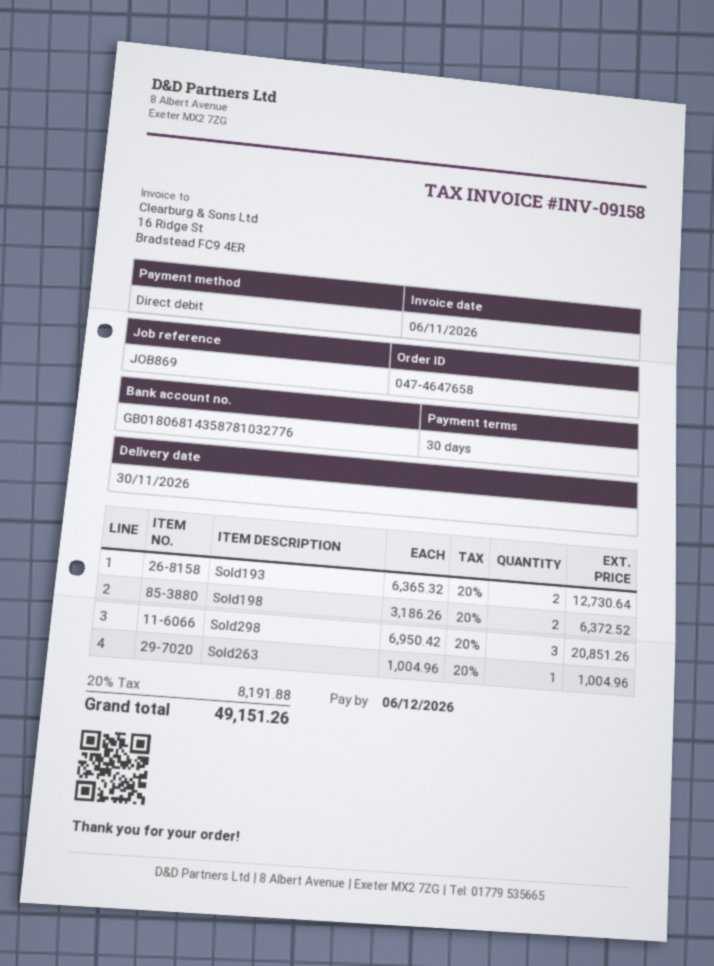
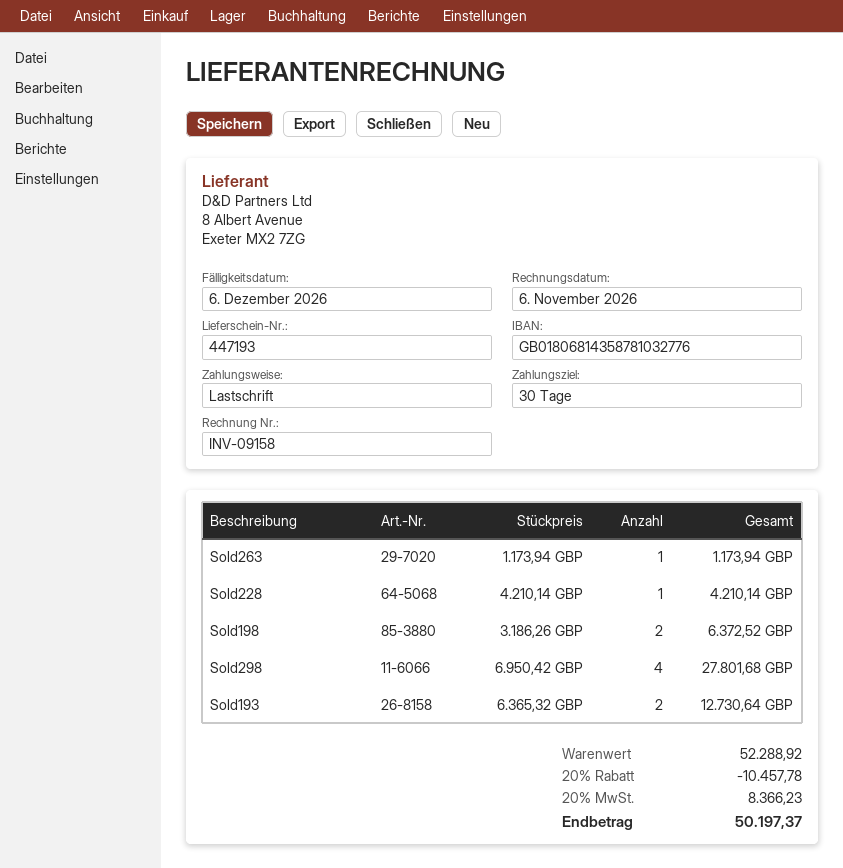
Sold298: 3 x 6950.42 = 20851.26 -> 4 x 6950.42 = 27801.68
Sold263: 1 x 1004.96 = 1004.96 -> 1 x 1173.94 = 1173.94
Sold228: none -> 1 x 4210.14 = 4210.14
discount: none -> 20% = 10457.78
tax: 20% = 8191.88 -> 20% = 8366.23
total: 49151.26 -> 50197.37

